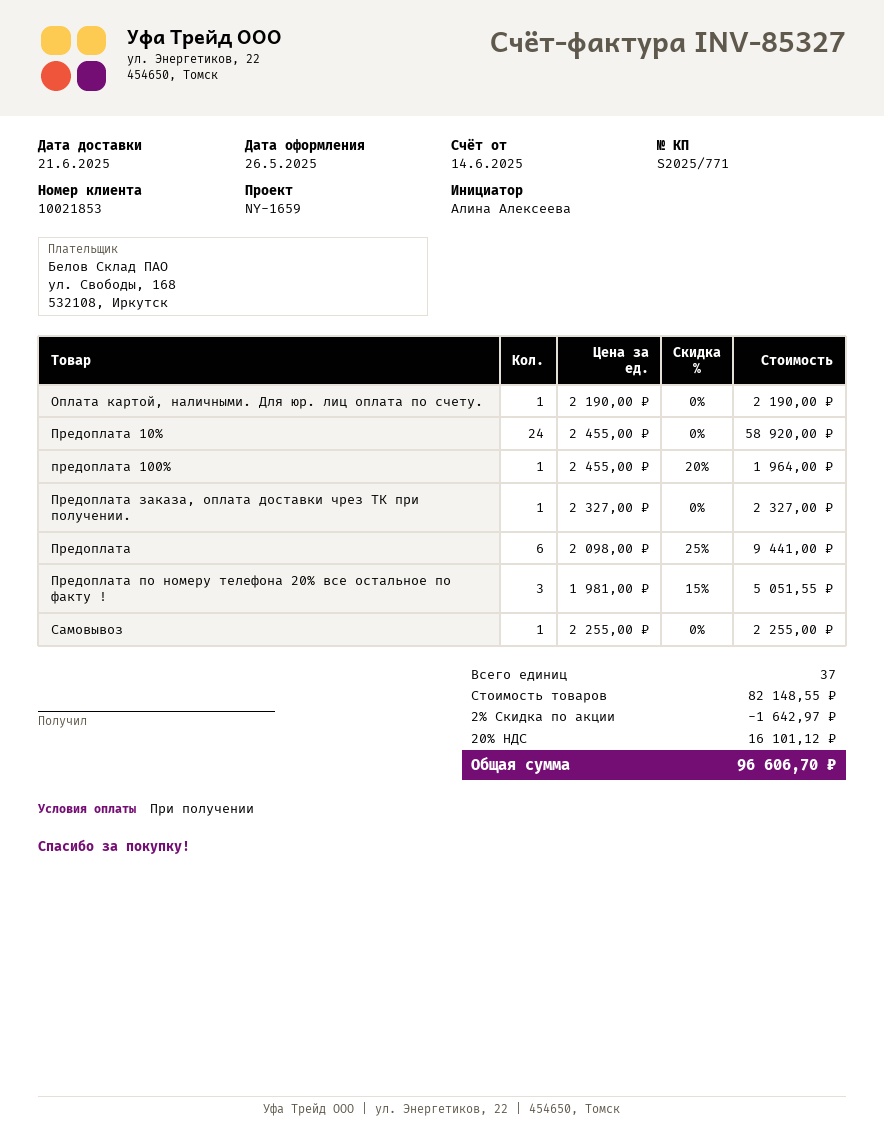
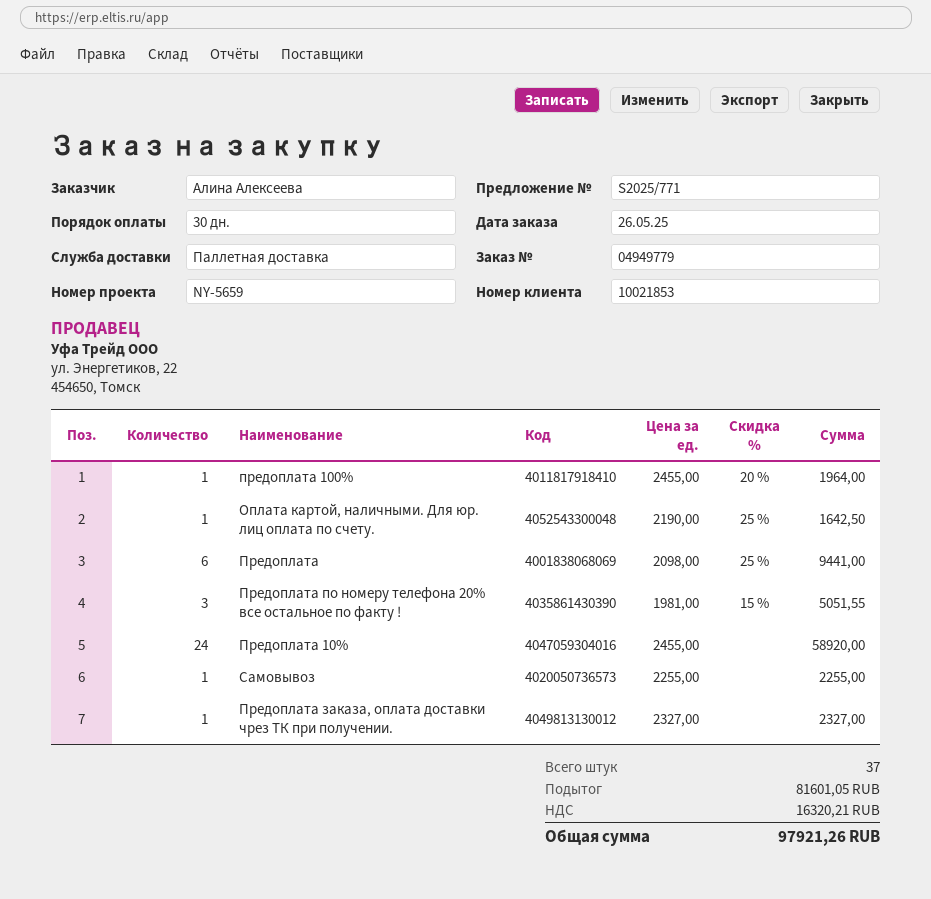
payment terms: on receipt -> 30 days
reference: NY-1659 -> NY-5659
Оплата картой, наличными. Для юр. лиц оплата по счету.: 1 x 2190.00 = 2190.00 -> 1 x 2190.00 - 25% = 1642.50
subtotal: 82148.55 -> 81601.05
discount: 2% = 1642.97 -> none
tax: 16101.12 -> 16320.21
total: 96606.70 -> 97921.26

